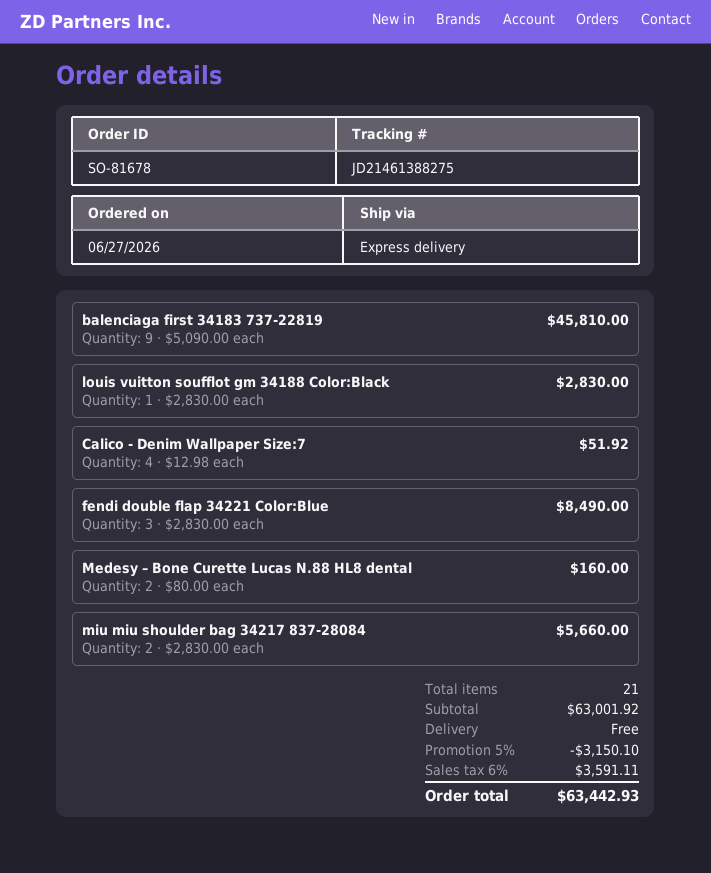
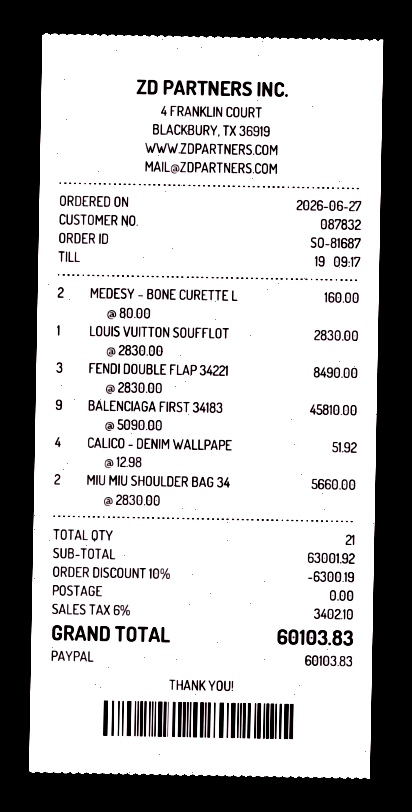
order number: SO-81678 -> SO-81687
discount: 5% = 3150.10 -> 10% = 6300.19
tax: 6% = 3591.11 -> 6% = 3402.10
total: 63442.93 -> 60103.83

